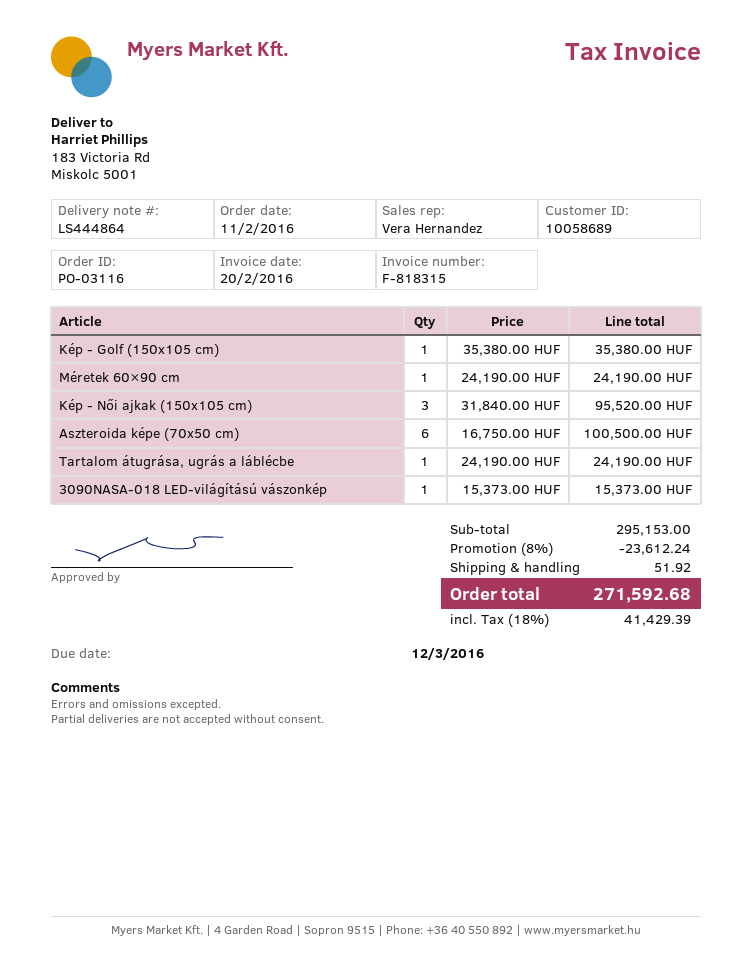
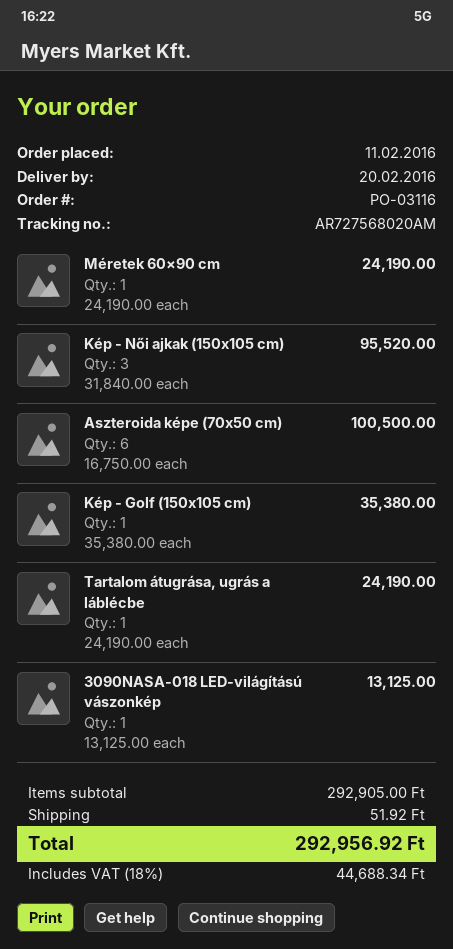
3090NASA-018 LED-világítású vászonkép: 1 x 15373.00 = 15373.00 -> 1 x 13125.00 = 13125.00
subtotal: 295153.00 -> 292905.00
discount: 8% = 23612.24 -> none
tax: 18% = 41429.39 -> 18% = 44688.34
total: 271592.68 -> 292956.92

